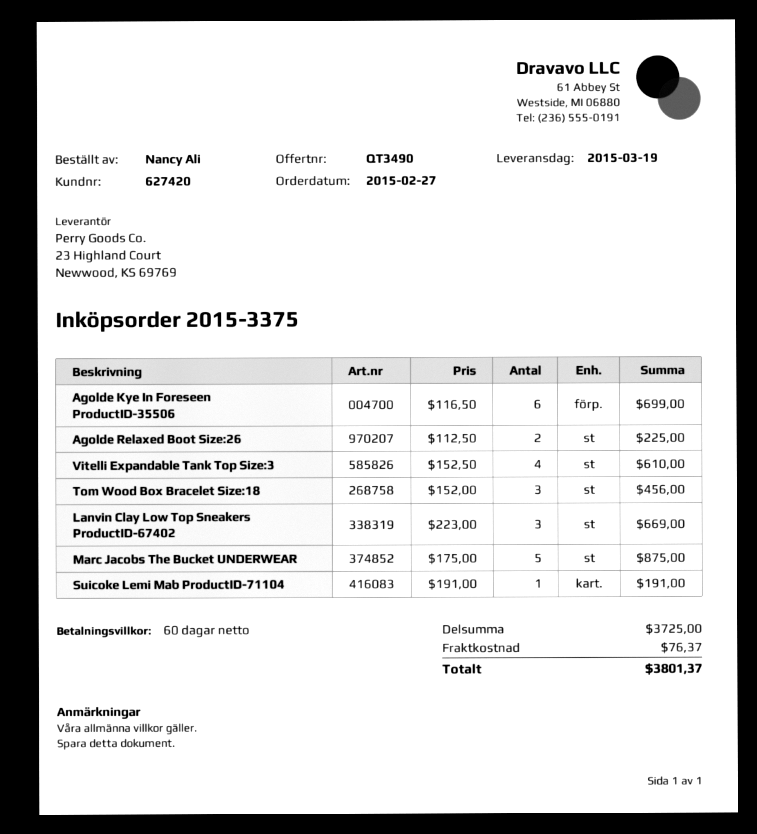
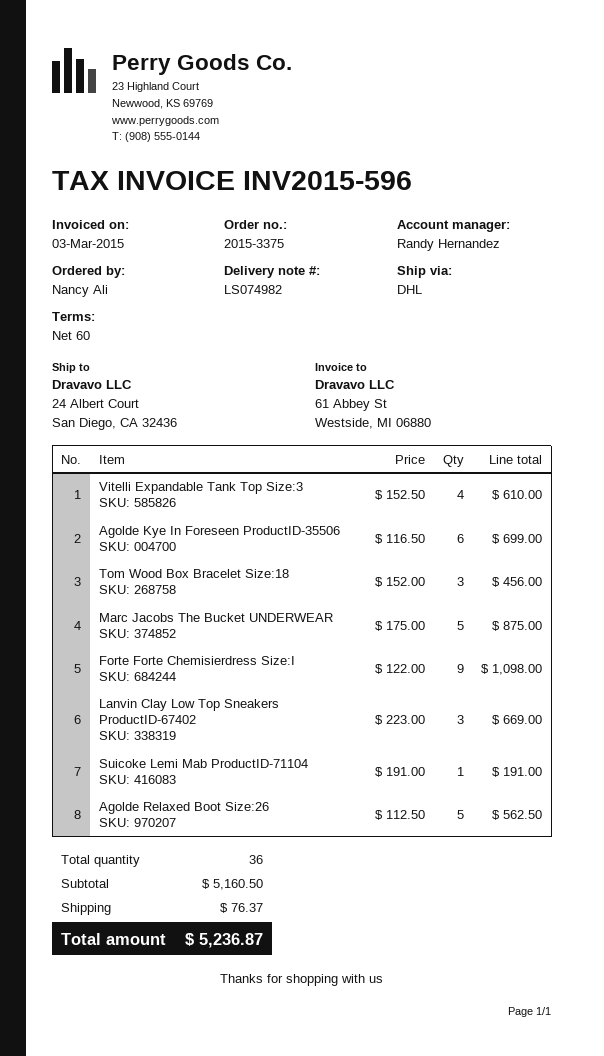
Agolde Relaxed Boot Size:26: 2 x 112.50 = 225.00 -> 5 x 112.50 = 562.50
Forte Forte Chemisierdress Size:I: none -> 9 x 122.00 = 1098.00
subtotal: 3725.00 -> 5160.50
total: 3801.37 -> 5236.87

